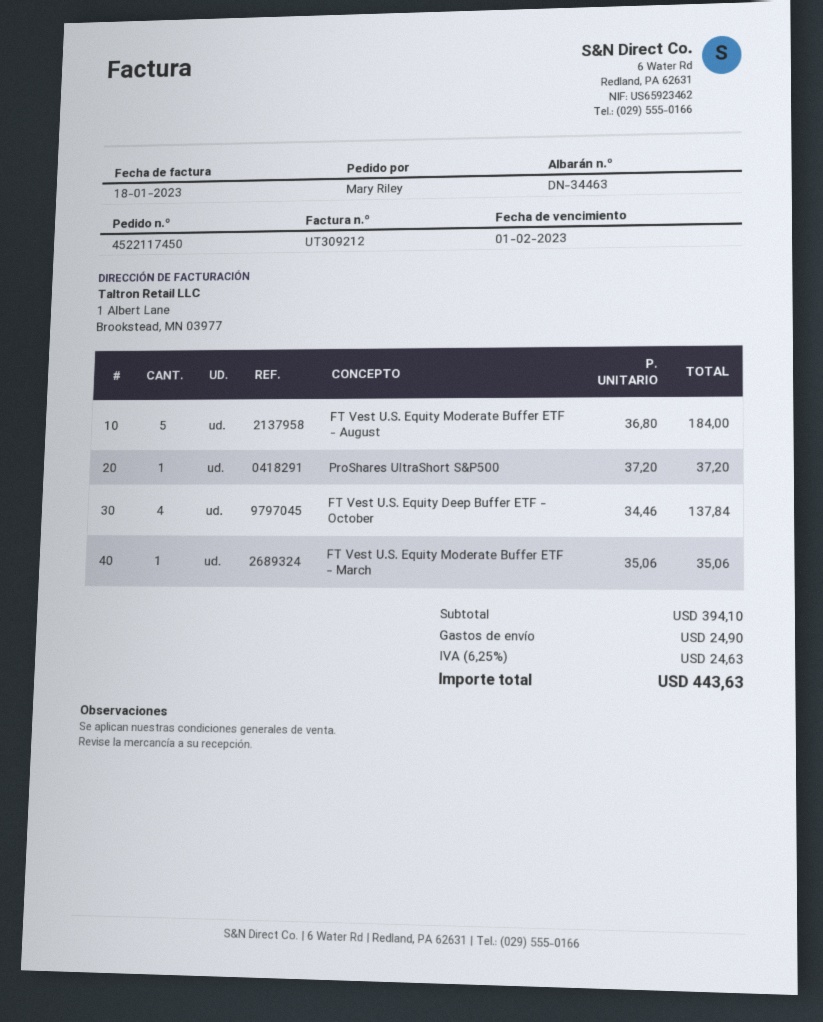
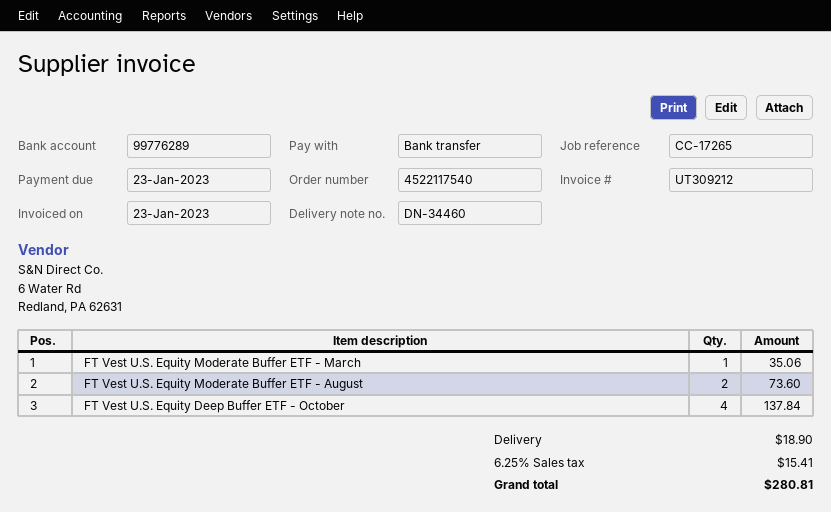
order number: 4522117450 -> 4522117540
delivery note number: DN-34463 -> DN-34460
invoice date: 2023-01-18 -> 2023-01-23
due date: 2023-02-01 -> 2023-01-23
FT Vest U.S. Equity Moderate Buffer ETF - August: 5 for 184.00 -> 2 for 73.60
ProShares UltraShort S&P500: 1 for 37.20 -> none
shipping: 24.90 -> 18.90
tax: 6.25% = 24.63 -> 6.25% = 15.41
total: 443.63 -> 280.81

